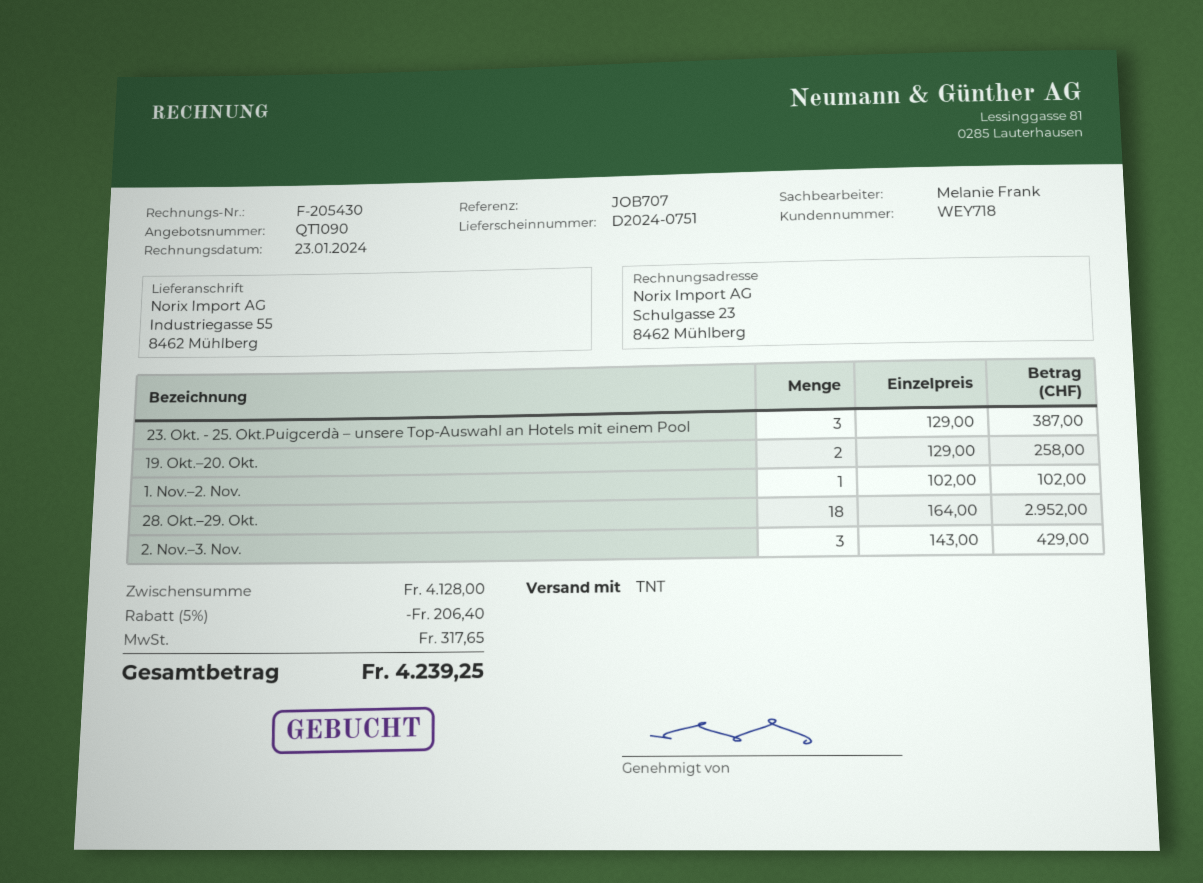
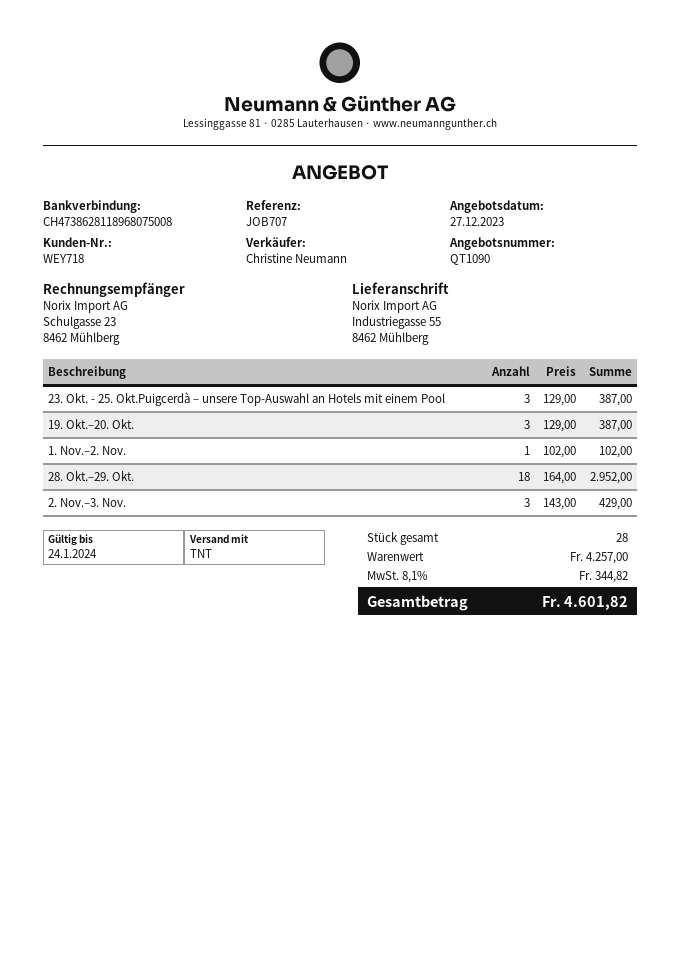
sales rep: Melanie Frank -> Christine Neumann
19. Okt.–20. Okt.: 2 x 129.00 = 258.00 -> 3 x 129.00 = 387.00
subtotal: 4128.00 -> 4257.00
discount: 5% = 206.40 -> none
tax: 317.65 -> 344.82
total: 4239.25 -> 4601.82

